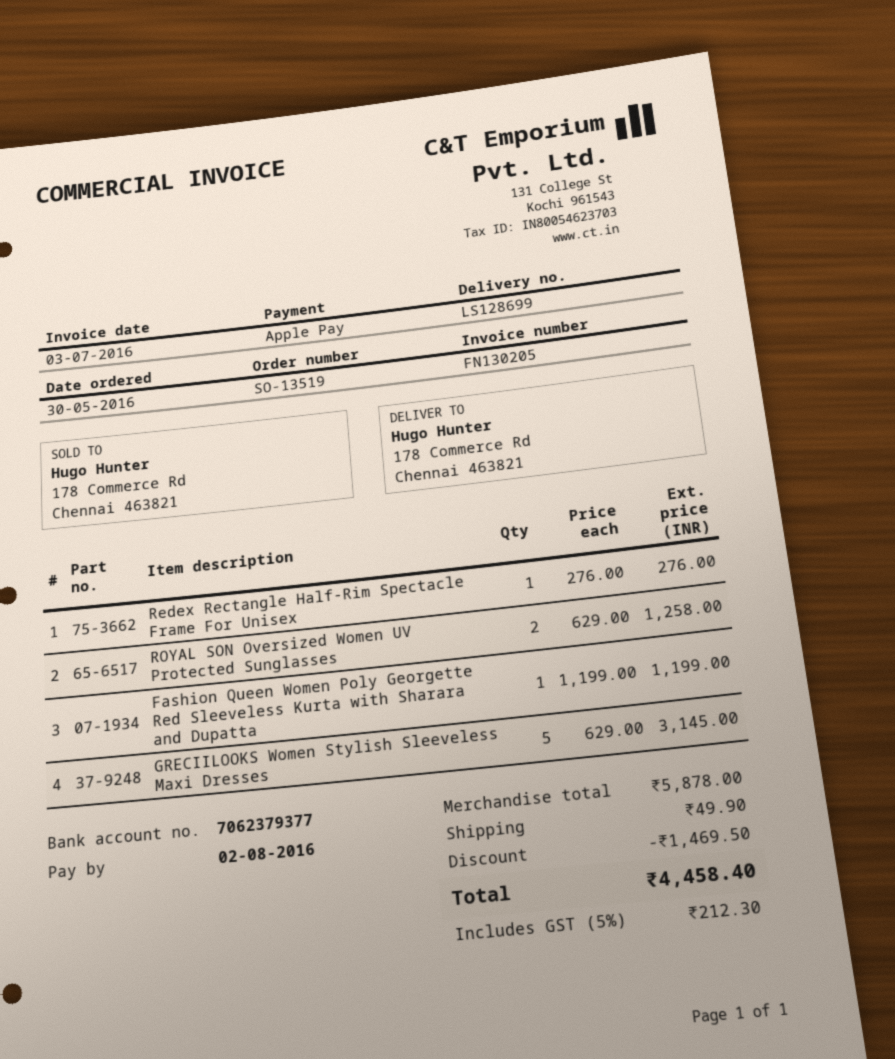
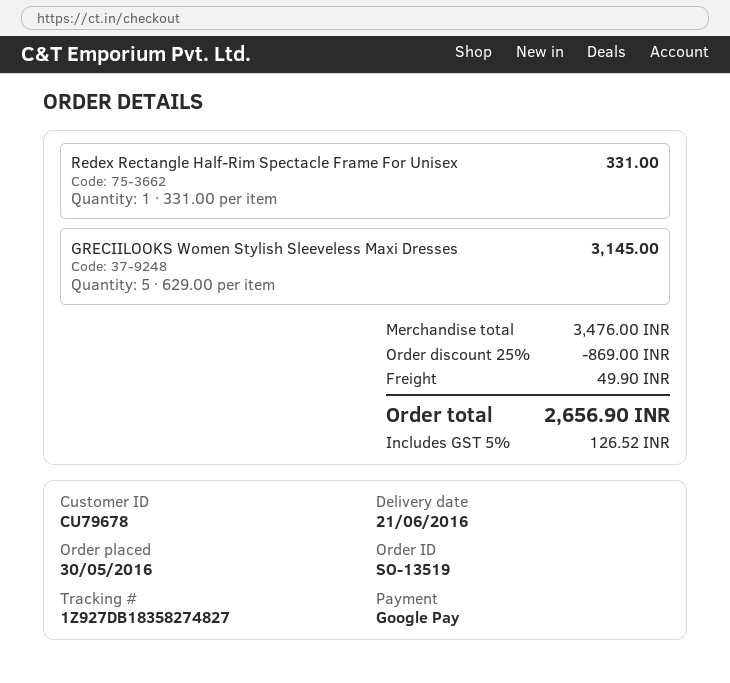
payment method: Apple Pay -> Google Pay
Redex Rectangle Half-Rim Spectacle Frame For Unisex: 1 x 276.00 = 276.00 -> 1 x 331.00 = 331.00
ROYAL SON Oversized Women UV Protected Sunglasses: 2 x 629.00 = 1258.00 -> none
Fashion Queen Women Poly Georgette Red Sleeveless Kurta with Sharara and Dupatta: 1 x 1199.00 = 1199.00 -> none
subtotal: 5878.00 -> 3476.00
discount: 1469.50 -> 869.00
tax: 5% = 212.30 -> 5% = 126.52
total: 4458.40 -> 2656.90

